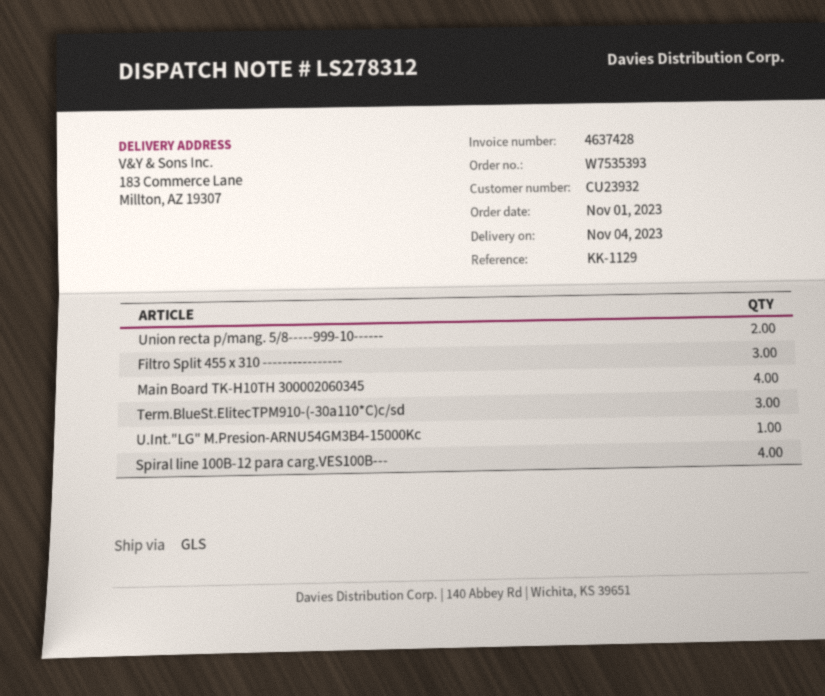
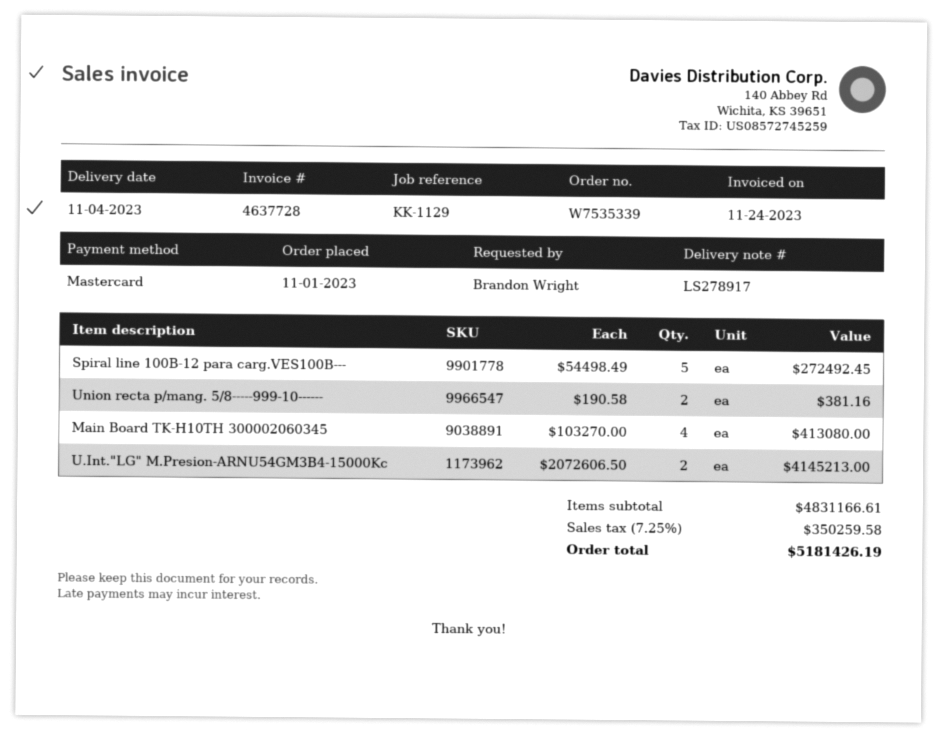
order number: W7535393 -> W7535339
delivery note number: LS278312 -> LS278917
invoice number: 4637428 -> 4637728
Filtro Split 455 x 310 ----------------: 3 -> none
Term.BlueSt.ElitecTPM910-(-30a110*C)c/sd: 3 -> none
U.Int."LG" M.Presion-ARNU54GM3B4-15000Kc: 1 -> 2
Spiral line 100B-12 para carg.VES100B---: 4 -> 5

